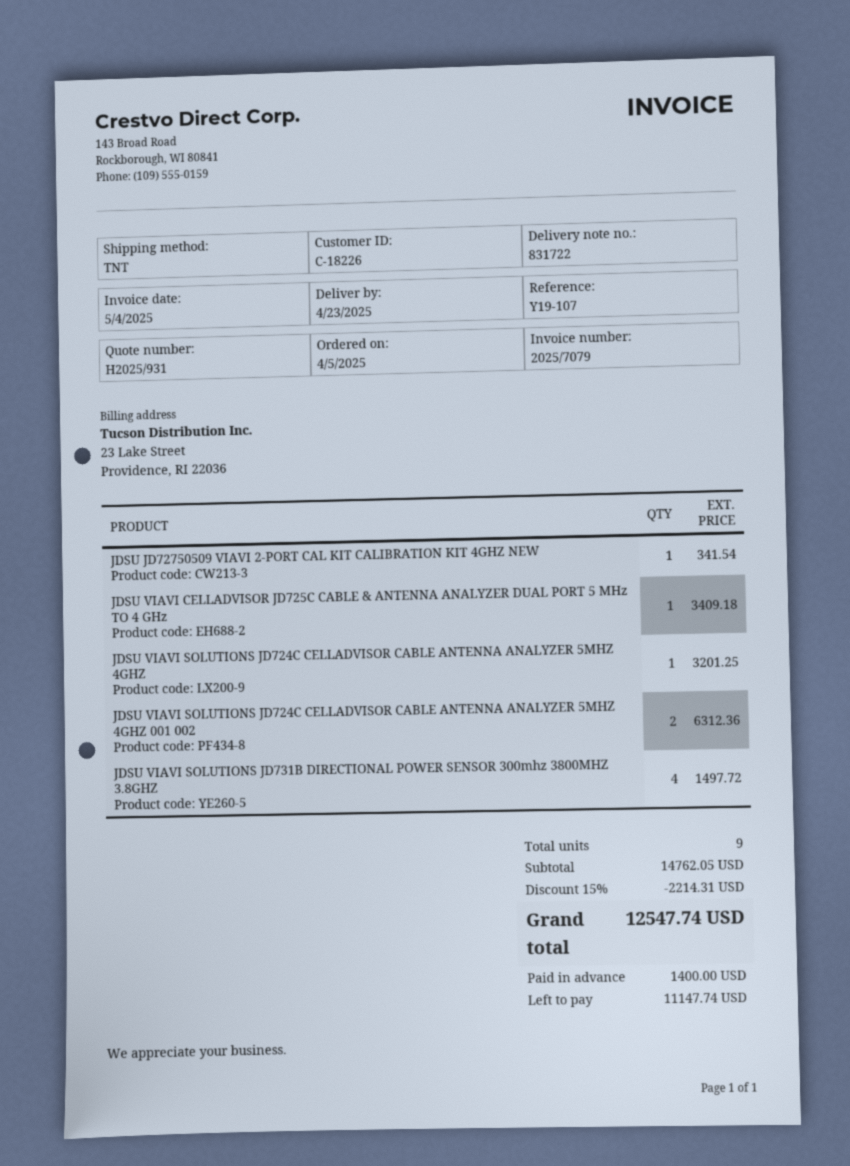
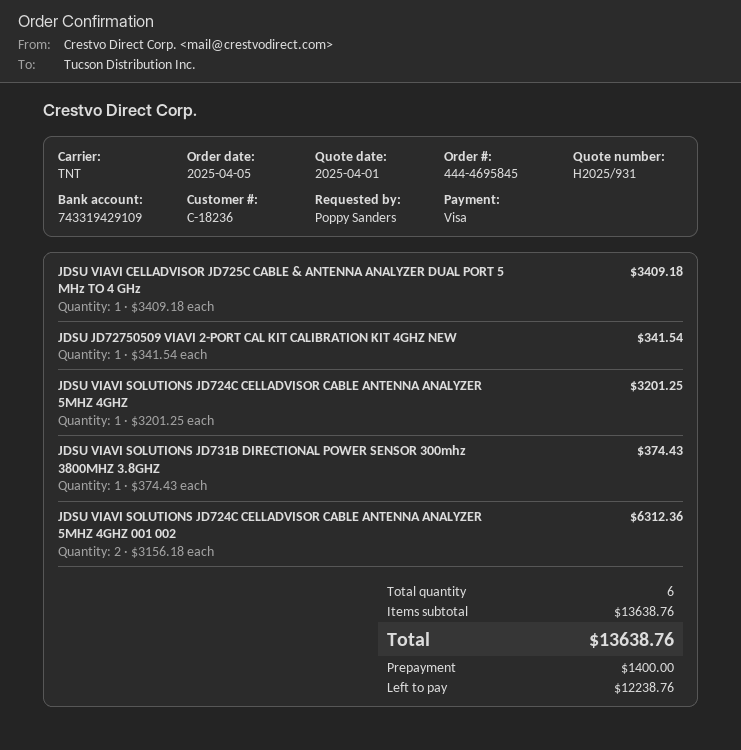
customer number: C-18226 -> C-18236
JDSU VIAVI SOLUTIONS JD731B DIRECTIONAL POWER SENSOR 300mhz 3800MHZ 3.8GHZ: 4 for 1497.72 -> 1 for 374.43
total quantity: 9 -> 6
subtotal: 14762.05 -> 13638.76
discount: 15% = 2214.31 -> none
total: 12547.74 -> 13638.76
balance: 11147.74 -> 12238.76

